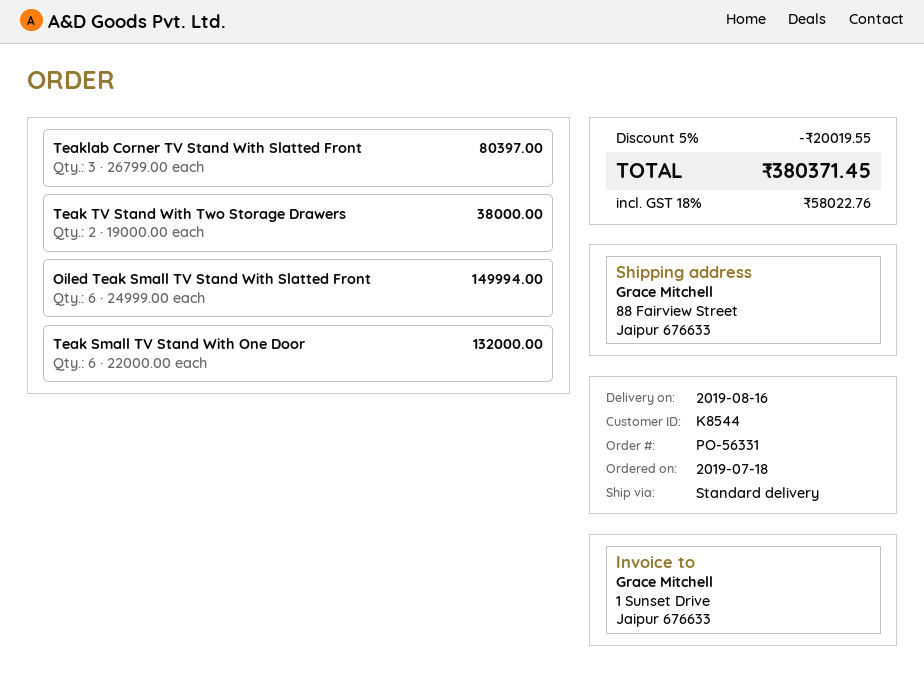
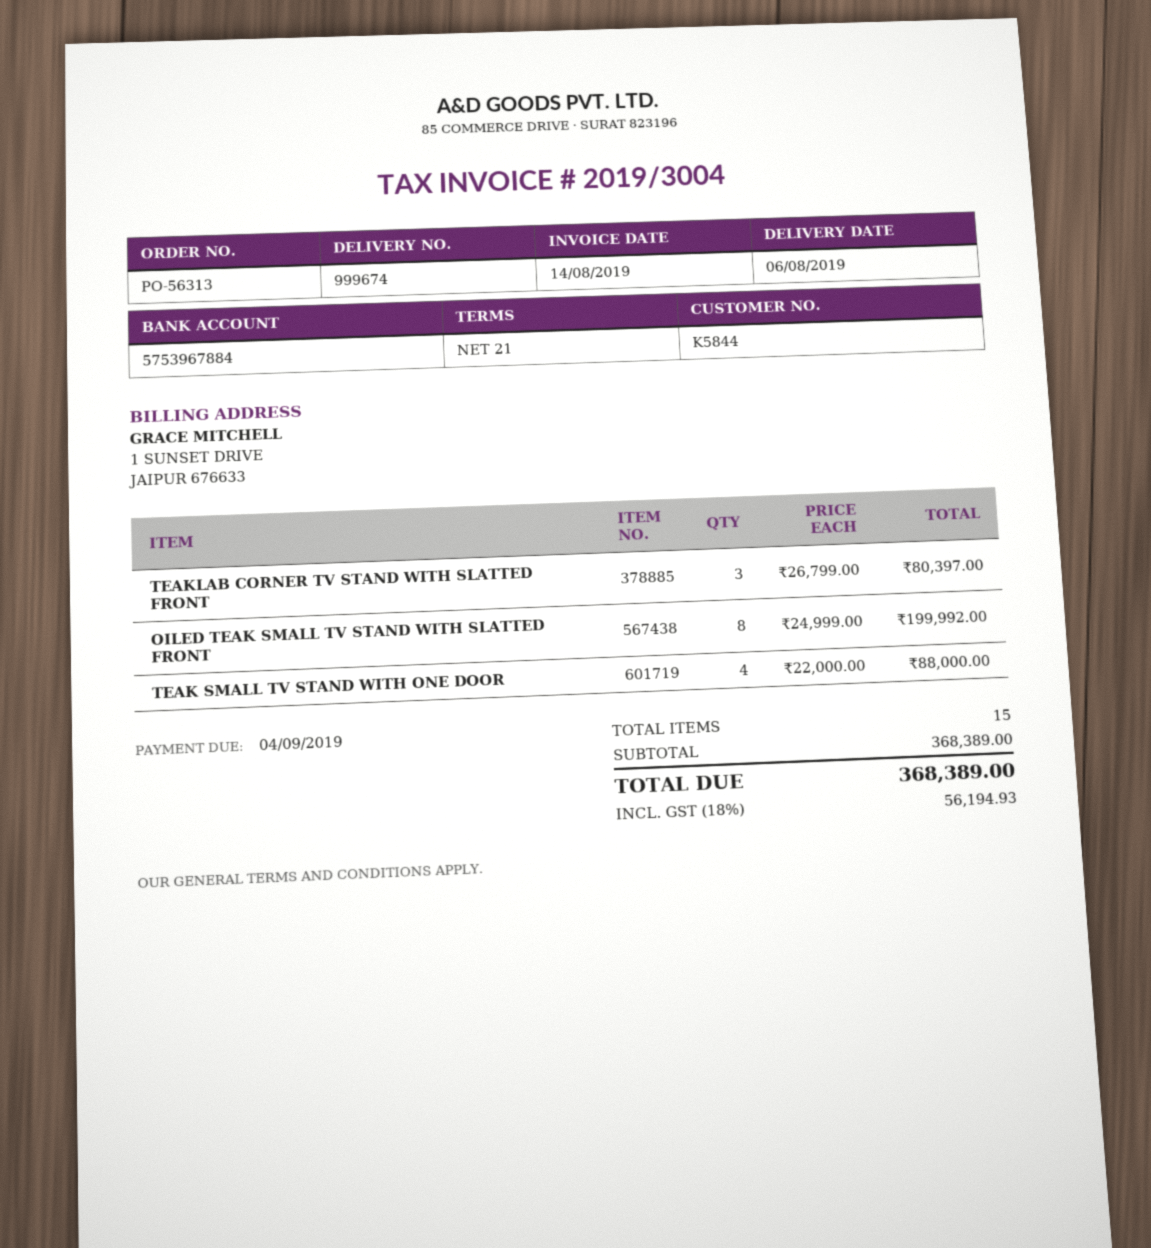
order number: PO-56331 -> PO-56313
delivery date: 2019-08-16 -> 2019-08-06
customer number: K8544 -> K5844
Teak TV Stand With Two Storage Drawers: 2 x 19000.00 = 38000.00 -> none
Oiled Teak Small TV Stand With Slatted Front: 6 x 24999.00 = 149994.00 -> 8 x 24999.00 = 199992.00
Teak Small TV Stand With One Door: 6 x 22000.00 = 132000.00 -> 4 x 22000.00 = 88000.00
discount: 5% = 20019.55 -> none
tax: 18% = 58022.76 -> 18% = 56194.93
total: 380371.45 -> 368389.00

